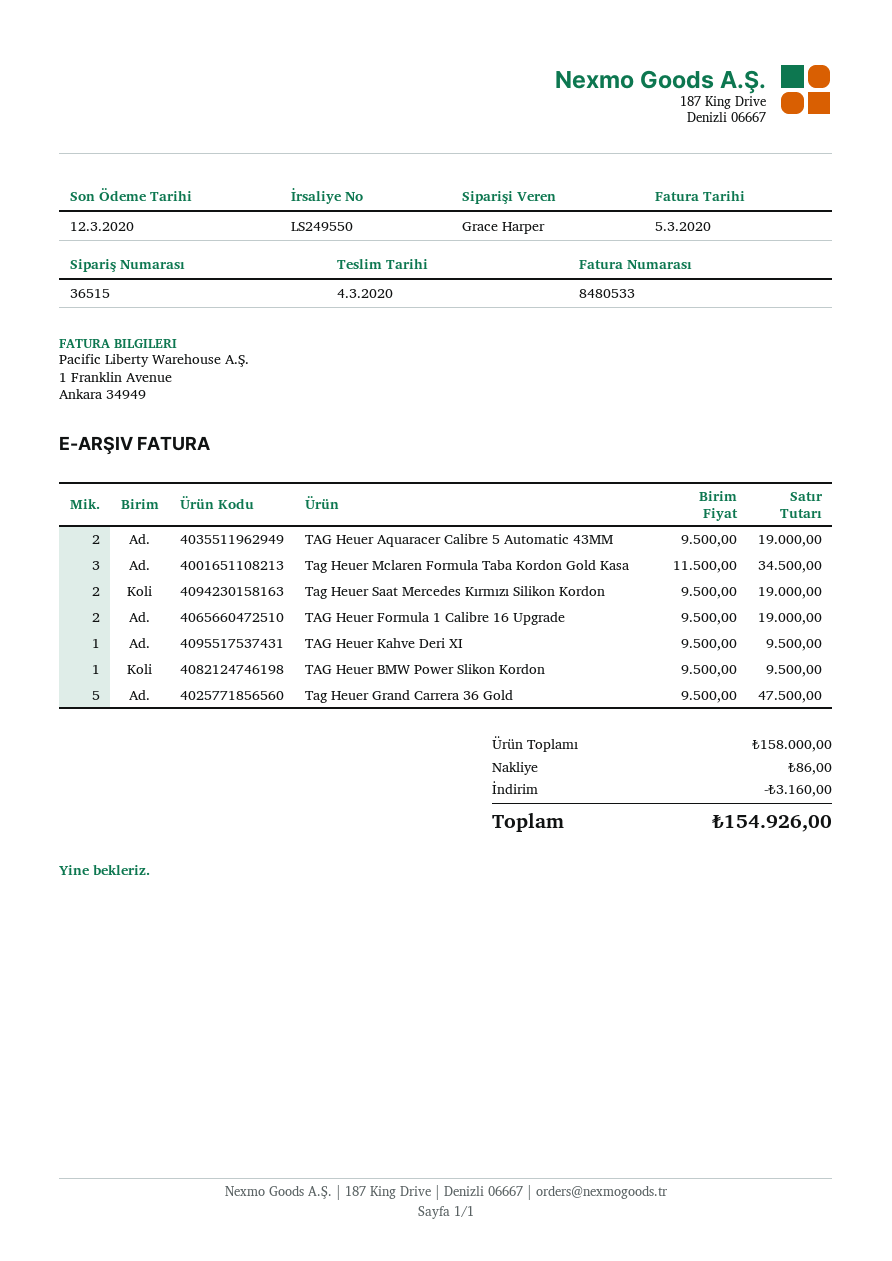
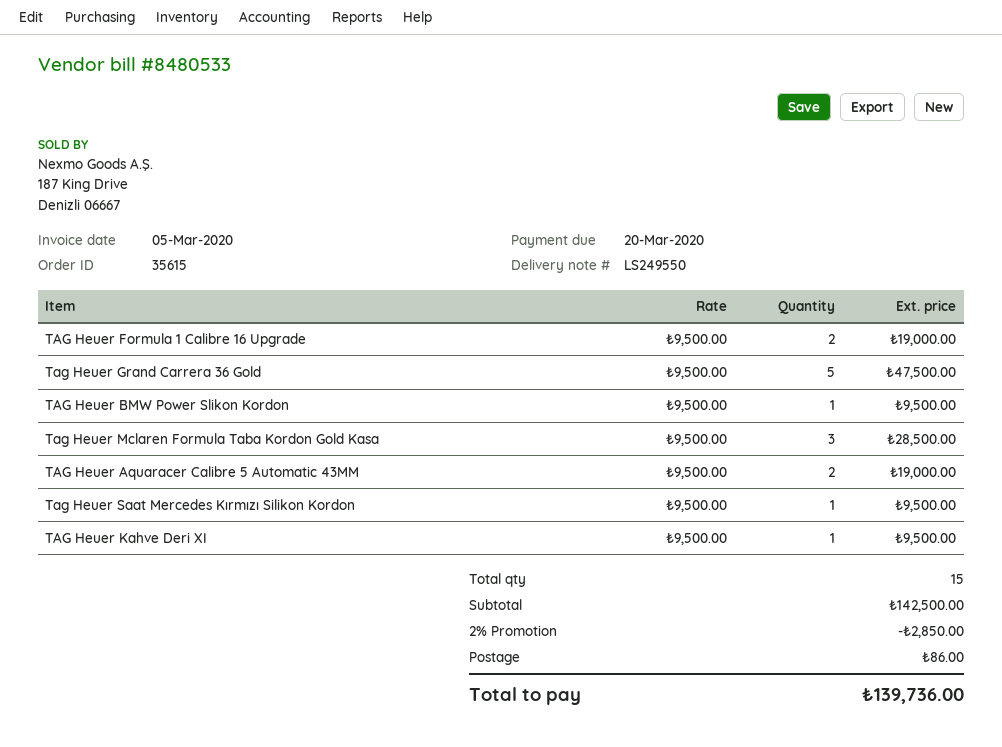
order number: 36515 -> 35615
due date: 2020-03-12 -> 2020-03-20
Tag Heuer Mclaren Formula Taba Kordon Gold Kasa: 3 x 11500.00 = 34500.00 -> 3 x 9500.00 = 28500.00
Tag Heuer Saat Mercedes Kırmızı Silikon Kordon: 2 x 9500.00 = 19000.00 -> 1 x 9500.00 = 9500.00
subtotal: 158000.00 -> 142500.00
discount: 3160.00 -> 2850.00
total: 154926.00 -> 139736.00

